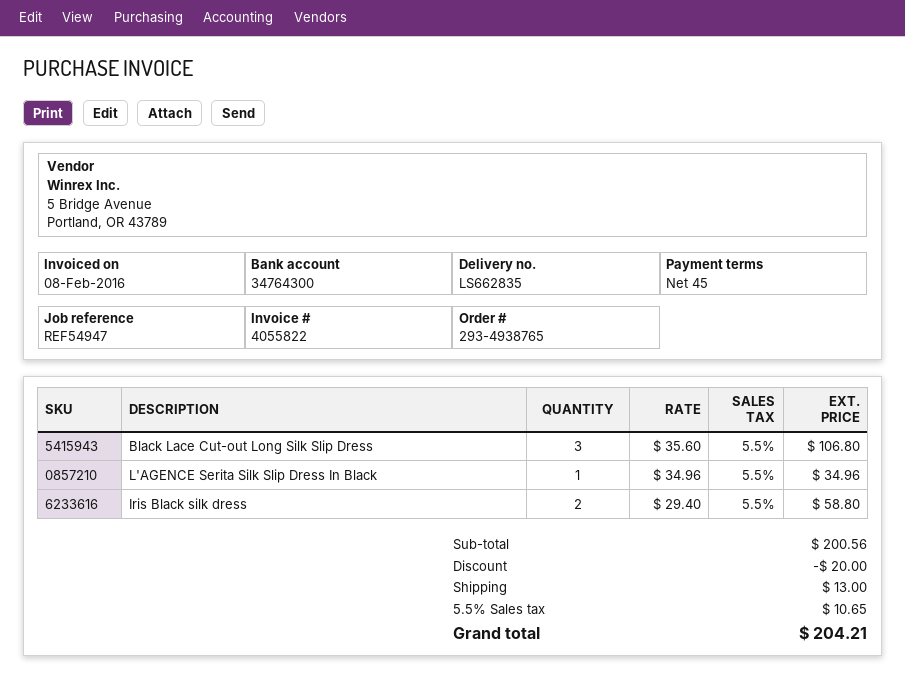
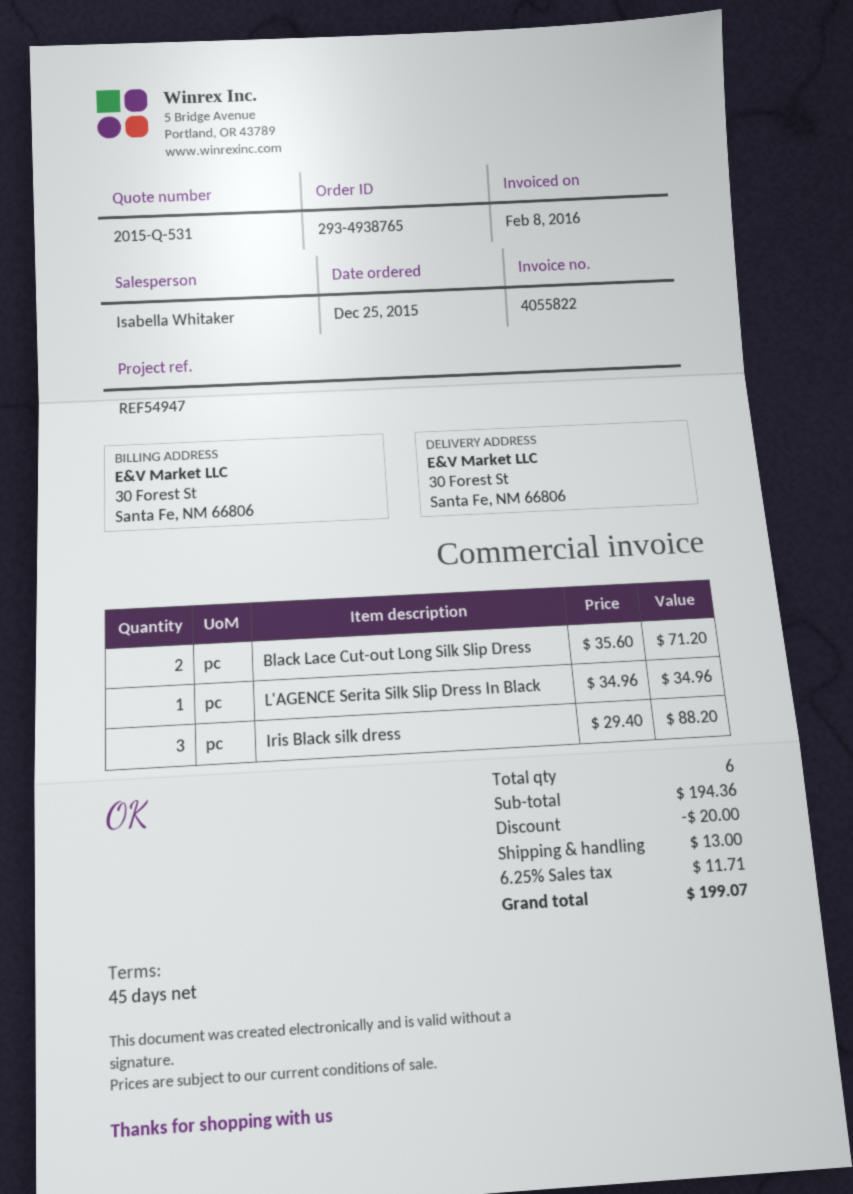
Black Lace Cut-out Long Silk Slip Dress: 3 x 35.60 = 106.80 -> 2 x 35.60 = 71.20
Iris Black silk dress: 2 x 29.40 = 58.80 -> 3 x 29.40 = 88.20
subtotal: 200.56 -> 194.36
tax: 5.5% = 10.65 -> 6.25% = 11.71
total: 204.21 -> 199.07

